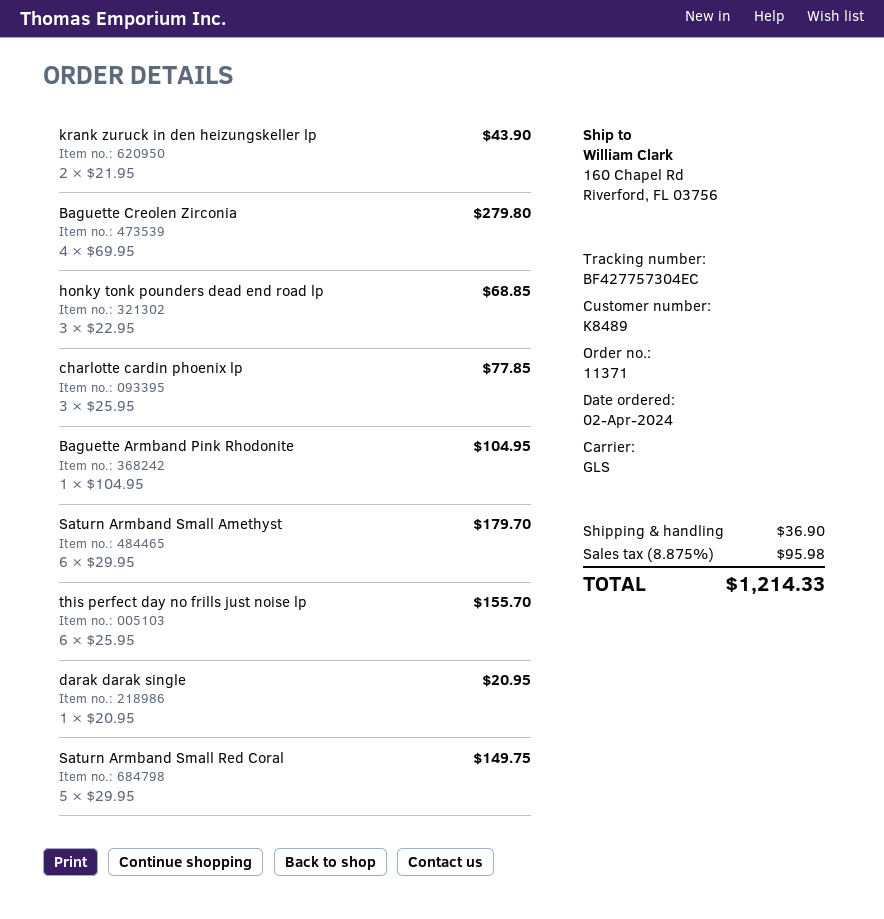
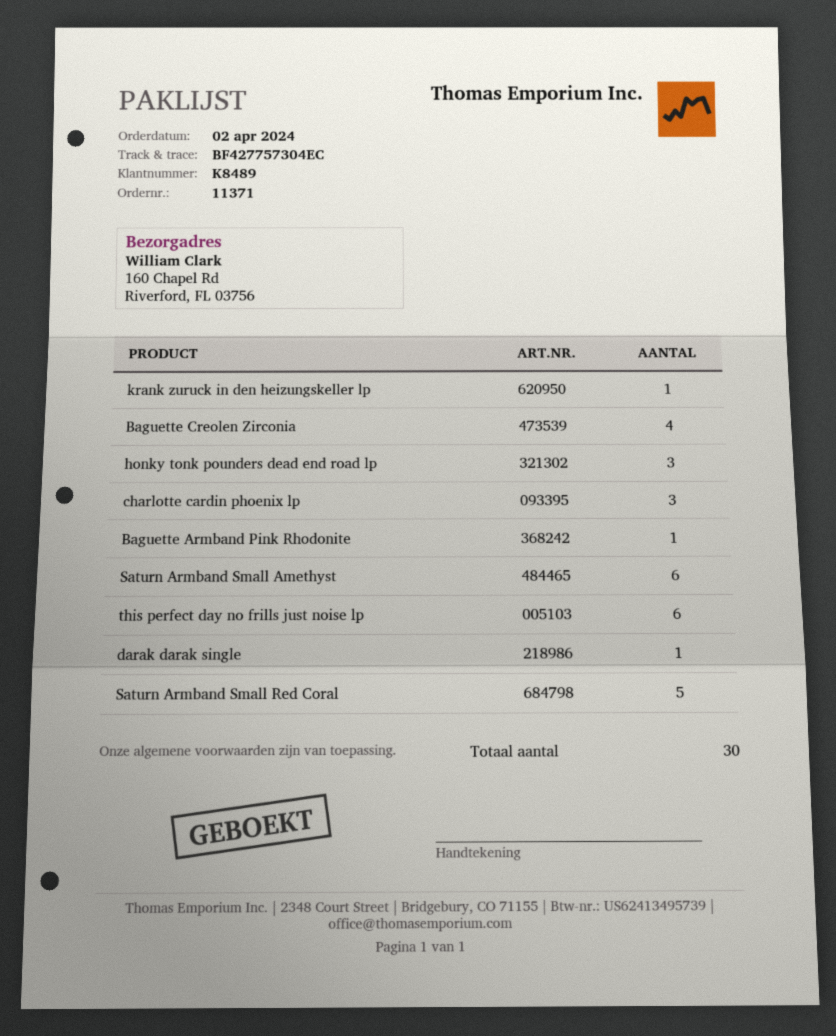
krank zuruck in den heizungskeller lp: 2 -> 1

